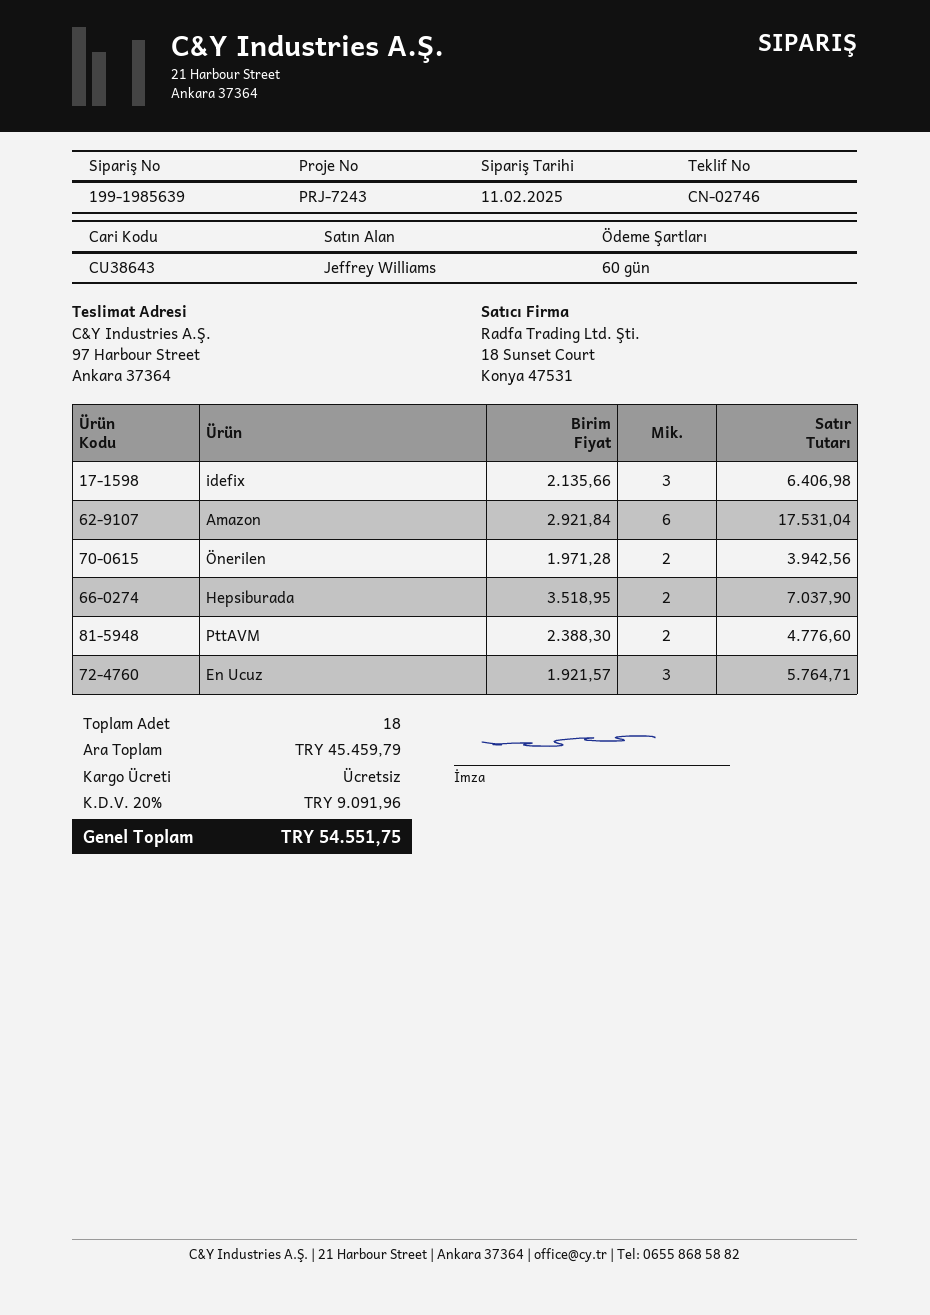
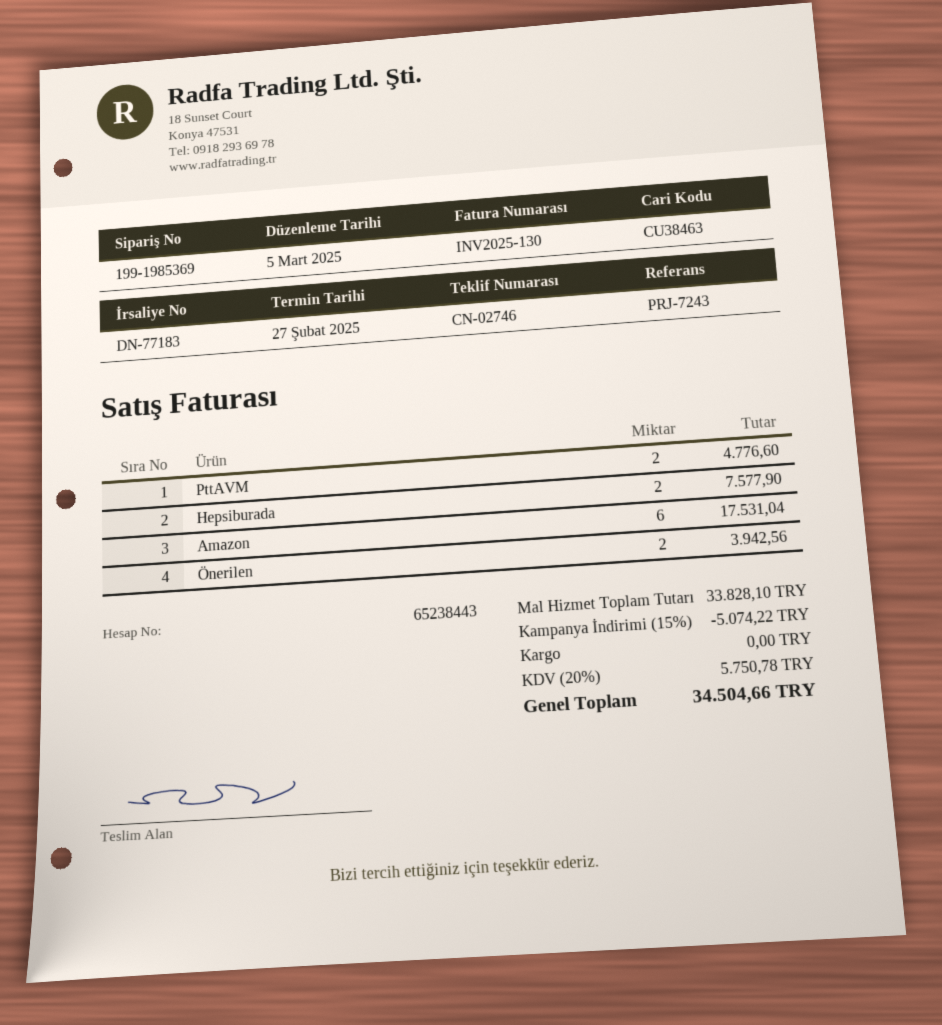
order number: 199-1985639 -> 199-1985369
customer number: CU38643 -> CU38463
idefix: 3 for 6406.98 -> none
Hepsiburada: 2 for 7037.90 -> 2 for 7577.90
En Ucuz: 3 for 5764.71 -> none
subtotal: 45459.79 -> 33828.10
discount: none -> 15% = 5074.22
tax: 20% = 9091.96 -> 20% = 5750.78
total: 54551.75 -> 34504.66

